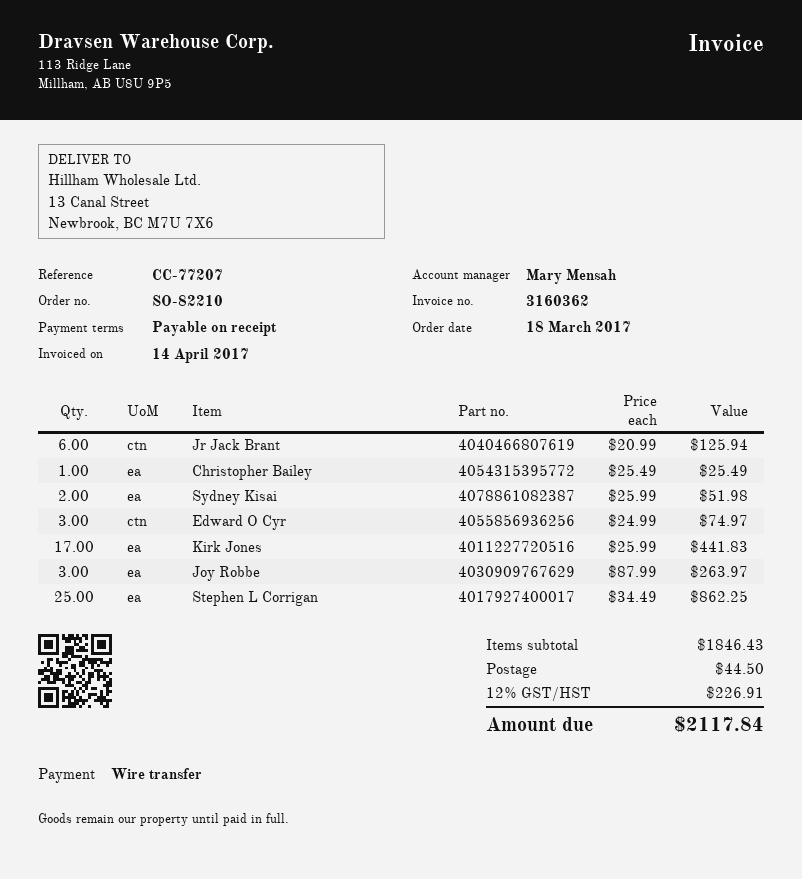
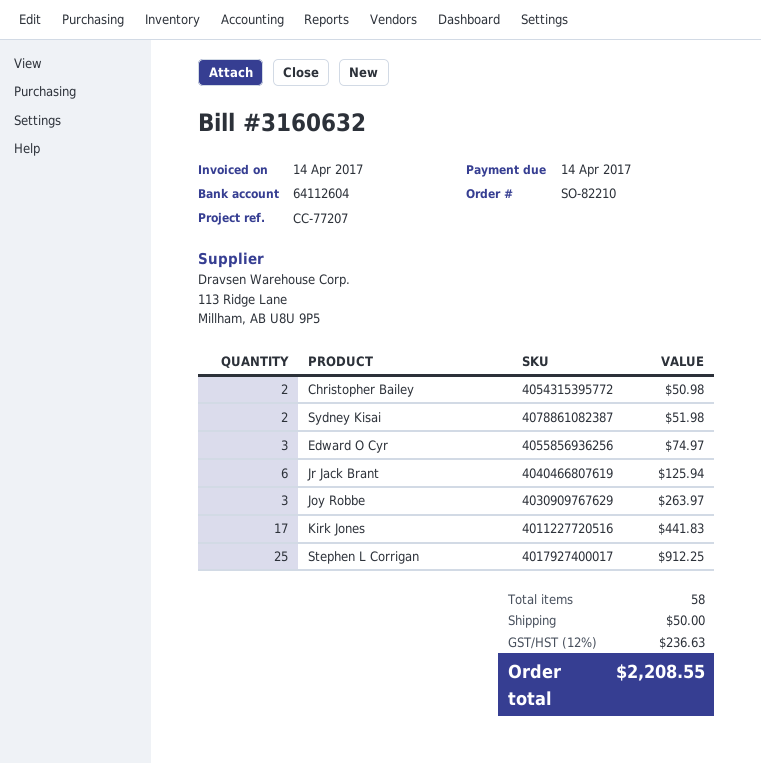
invoice number: 3160362 -> 3160632
Christopher Bailey: 1 for 25.49 -> 2 for 50.98
Stephen L Corrigan: 25 for 862.25 -> 25 for 912.25
shipping: 44.50 -> 50.00
tax: 12% = 226.91 -> 12% = 236.63
total: 2117.84 -> 2208.55

